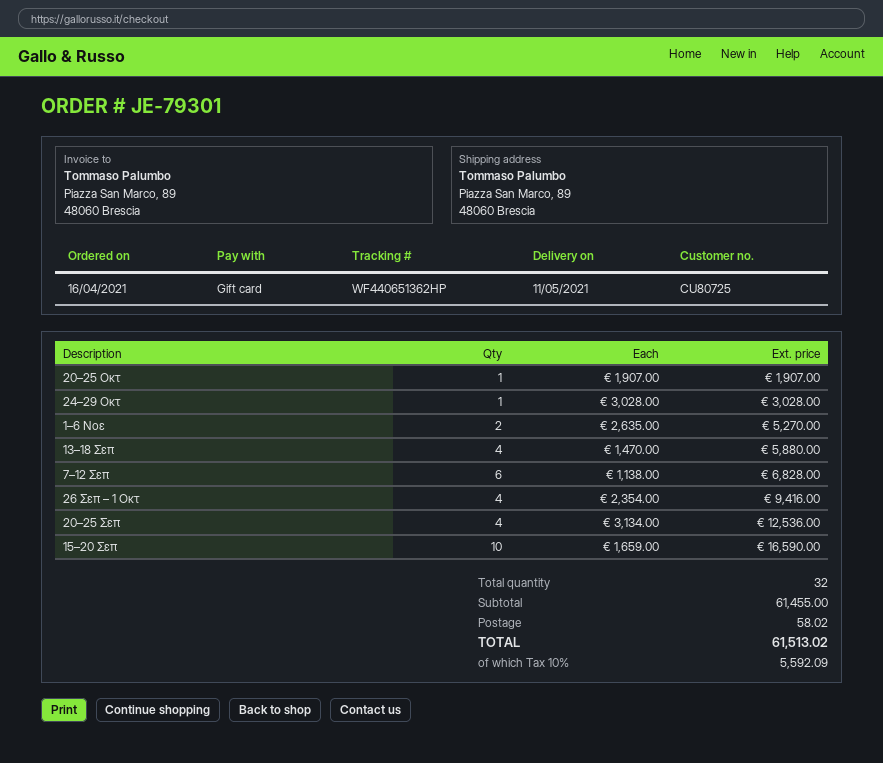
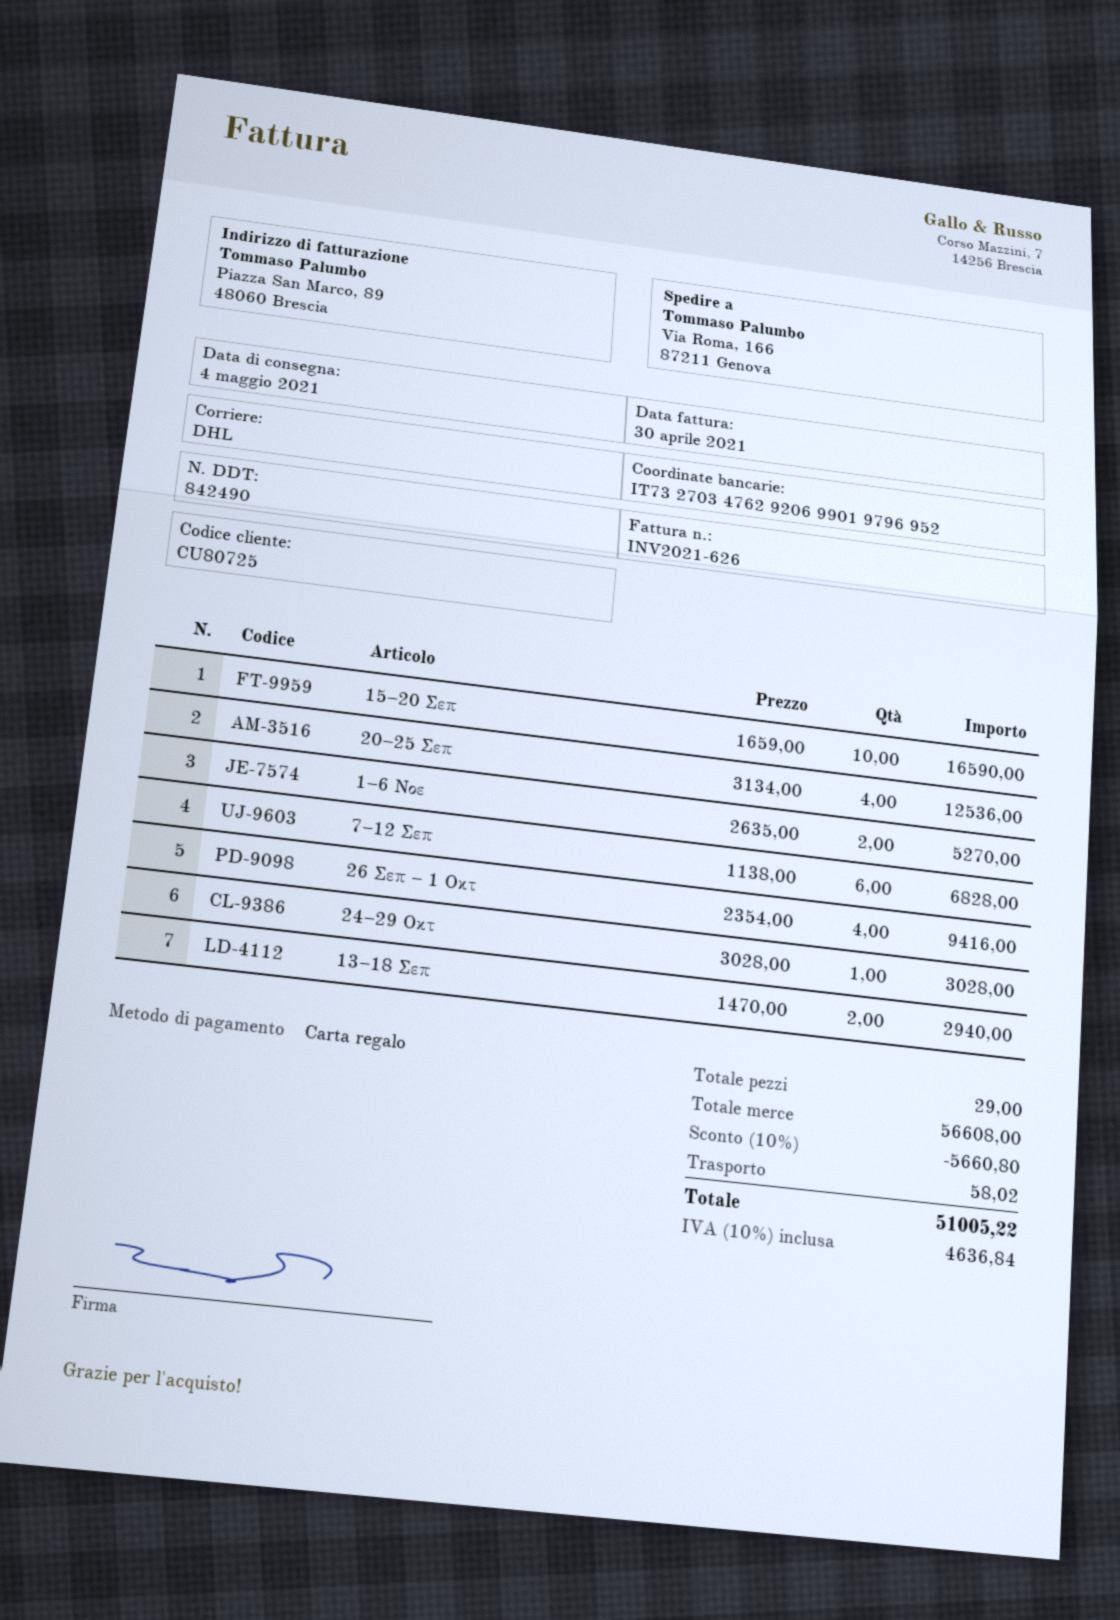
delivery date: 2021-05-11 -> 2021-05-04
ship to: Piazza San Marco, 89, 48060 Brescia -> Via Roma, 166, 87211 Genova
20–25 Οκτ: 1 x 1907.00 = 1907.00 -> none
13–18 Σεπ: 4 x 1470.00 = 5880.00 -> 2 x 1470.00 = 2940.00
total quantity: 32 -> 29
subtotal: 61455.00 -> 56608.00
discount: none -> 10% = 5660.80
tax: 10% = 5592.09 -> 10% = 4636.84
total: 61513.02 -> 51005.22

